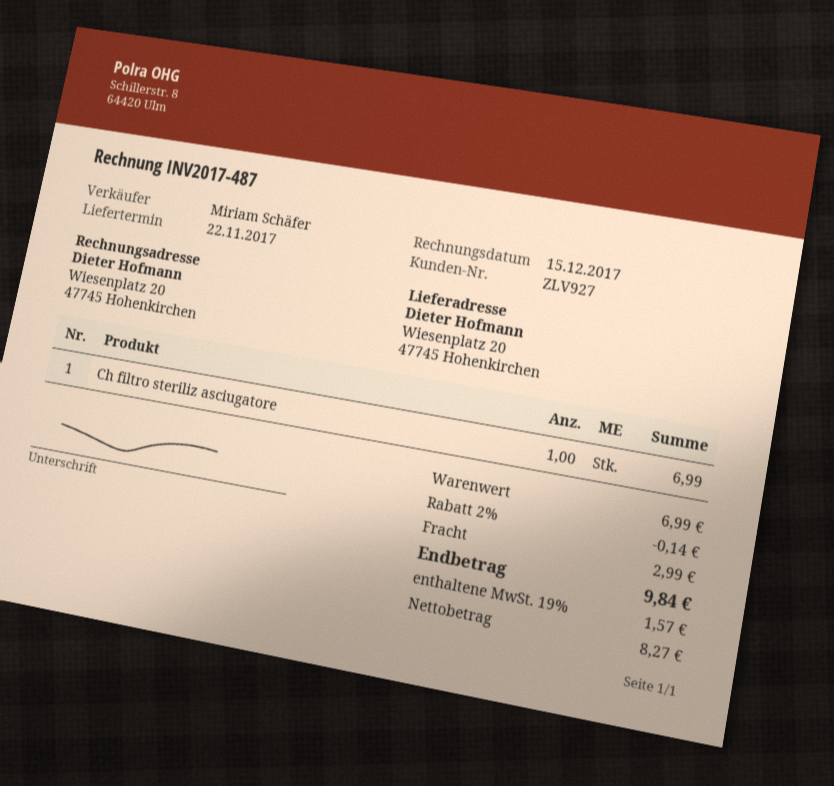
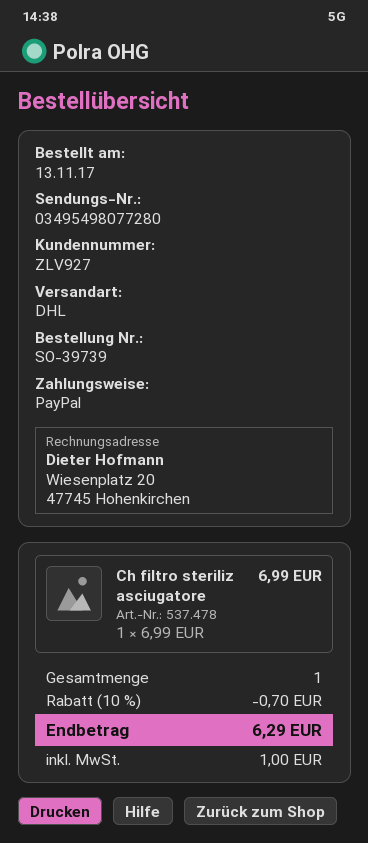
discount: 2% = 0.14 -> 10% = 0.70
shipping: 2.99 -> none
tax: 1.57 -> 1.00
total: 9.84 -> 6.29

